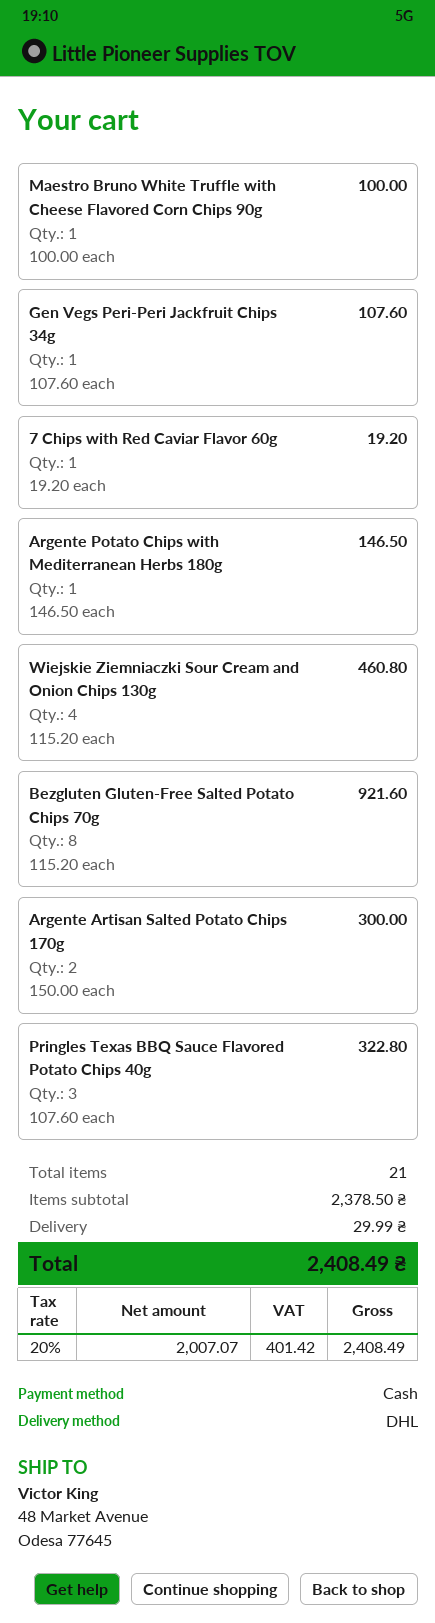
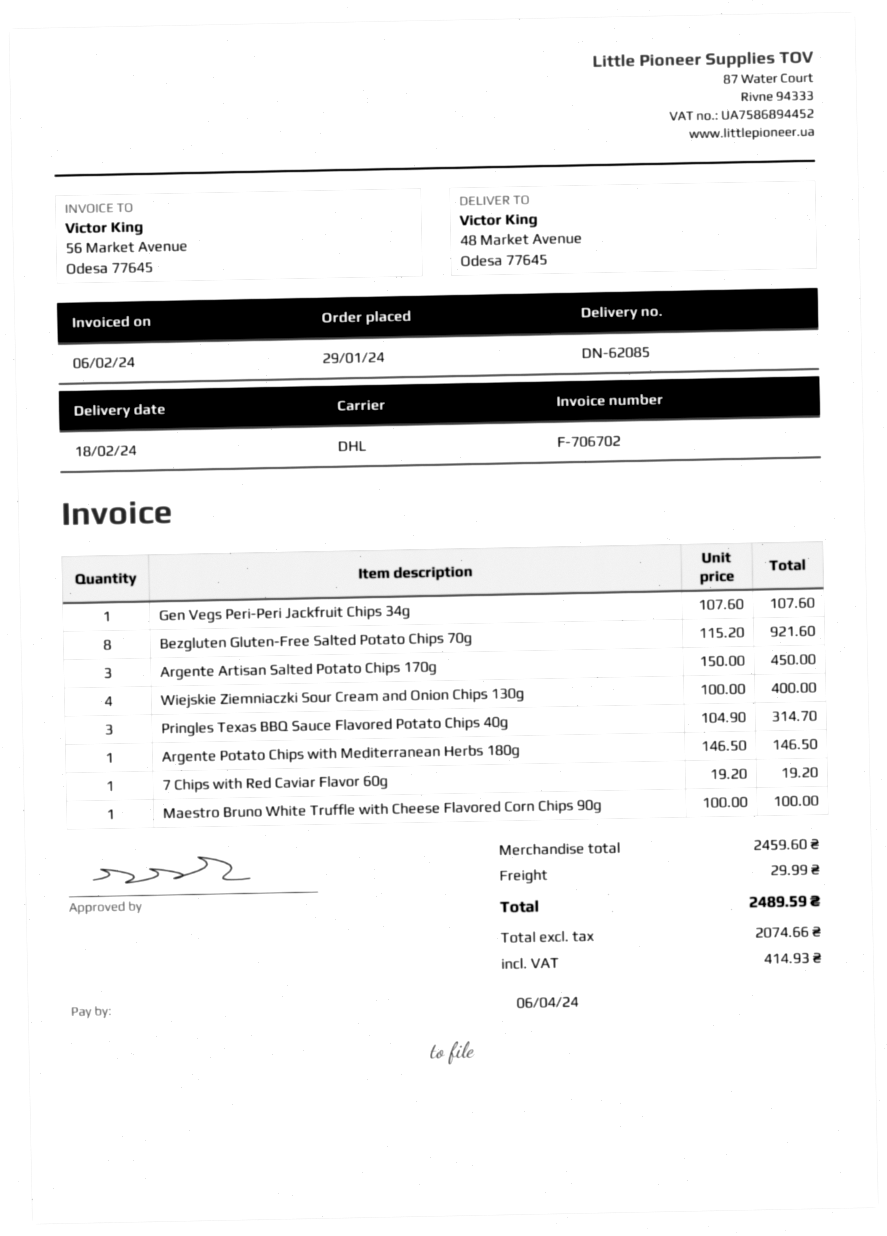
Wiejskie Ziemniaczki Sour Cream and Onion Chips 130g: 4 x 115.20 = 460.80 -> 4 x 100.00 = 400.00
Argente Artisan Salted Potato Chips 170g: 2 x 150.00 = 300.00 -> 3 x 150.00 = 450.00
Pringles Texas BBQ Sauce Flavored Potato Chips 40g: 3 x 107.60 = 322.80 -> 3 x 104.90 = 314.70
subtotal: 2378.50 -> 2459.60
net: 2007.07 -> 2074.66
tax: 401.42 -> 414.93
total: 2408.49 -> 2489.59

